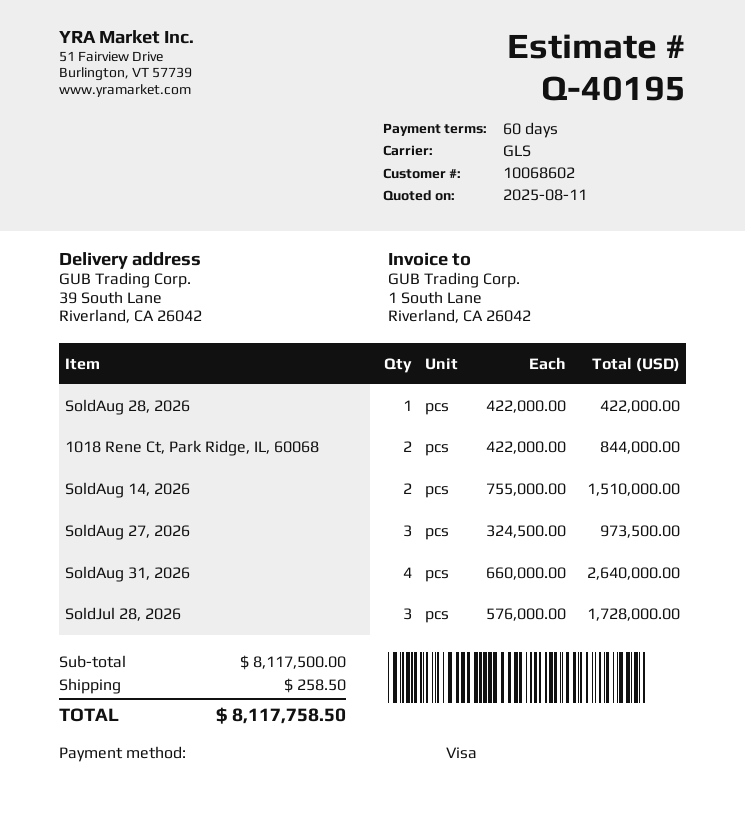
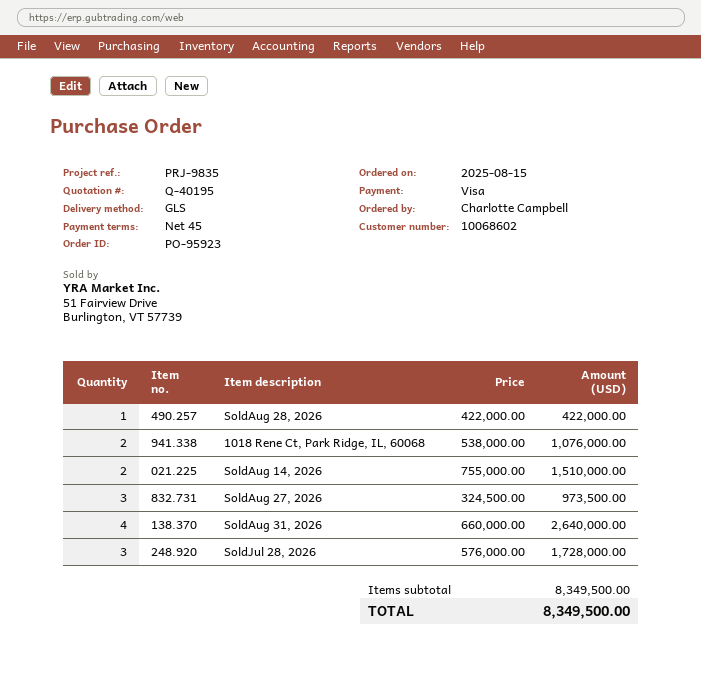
payment terms: 60 days -> 45 days
1018 Rene Ct, Park Ridge, IL, 60068: 2 x 422000.00 = 844000.00 -> 2 x 538000.00 = 1076000.00
subtotal: 8117500.00 -> 8349500.00
shipping: 258.50 -> none
total: 8117758.50 -> 8349500.00

